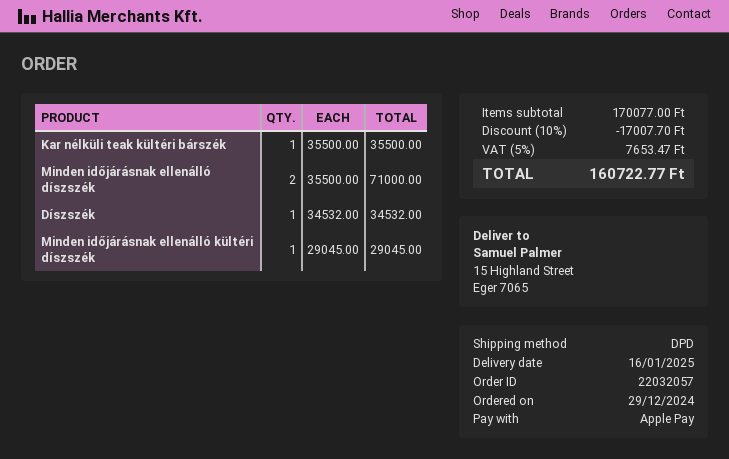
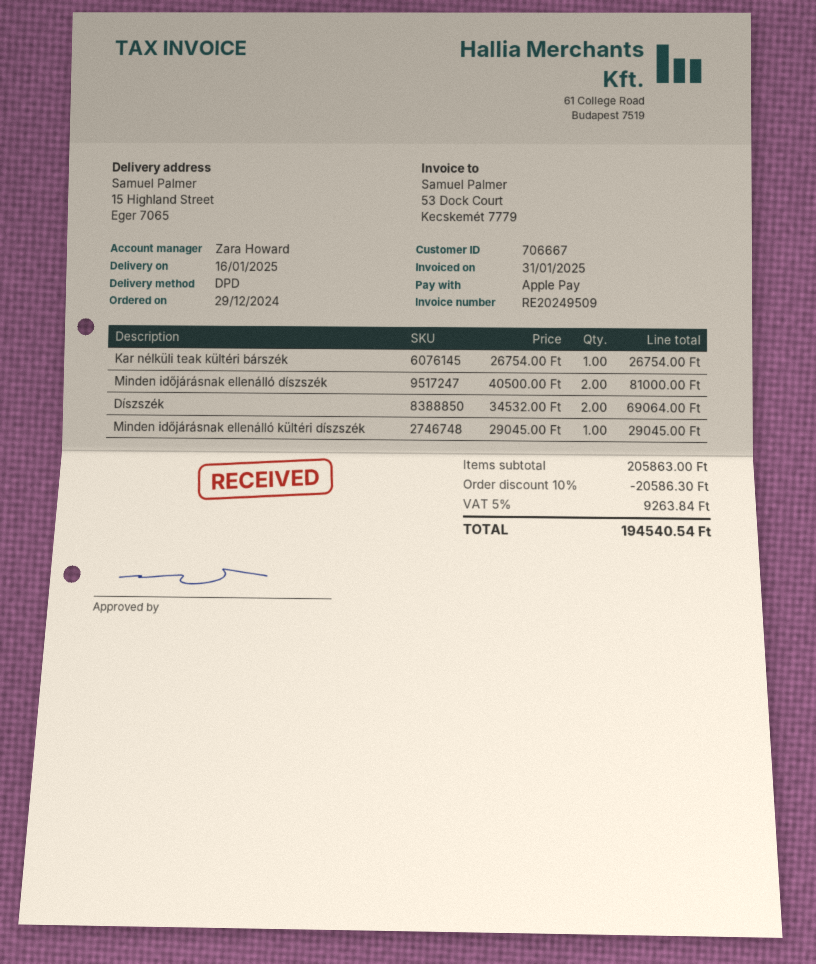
Kar nélküli teak kültéri bárszék: 1 x 35500.00 = 35500.00 -> 1 x 26754.00 = 26754.00
Minden időjárásnak ellenálló díszszék: 2 x 35500.00 = 71000.00 -> 2 x 40500.00 = 81000.00
Díszszék: 1 x 34532.00 = 34532.00 -> 2 x 34532.00 = 69064.00
subtotal: 170077.00 -> 205863.00
discount: 10% = 17007.70 -> 10% = 20586.30
tax: 5% = 7653.47 -> 5% = 9263.84
total: 160722.77 -> 194540.54

